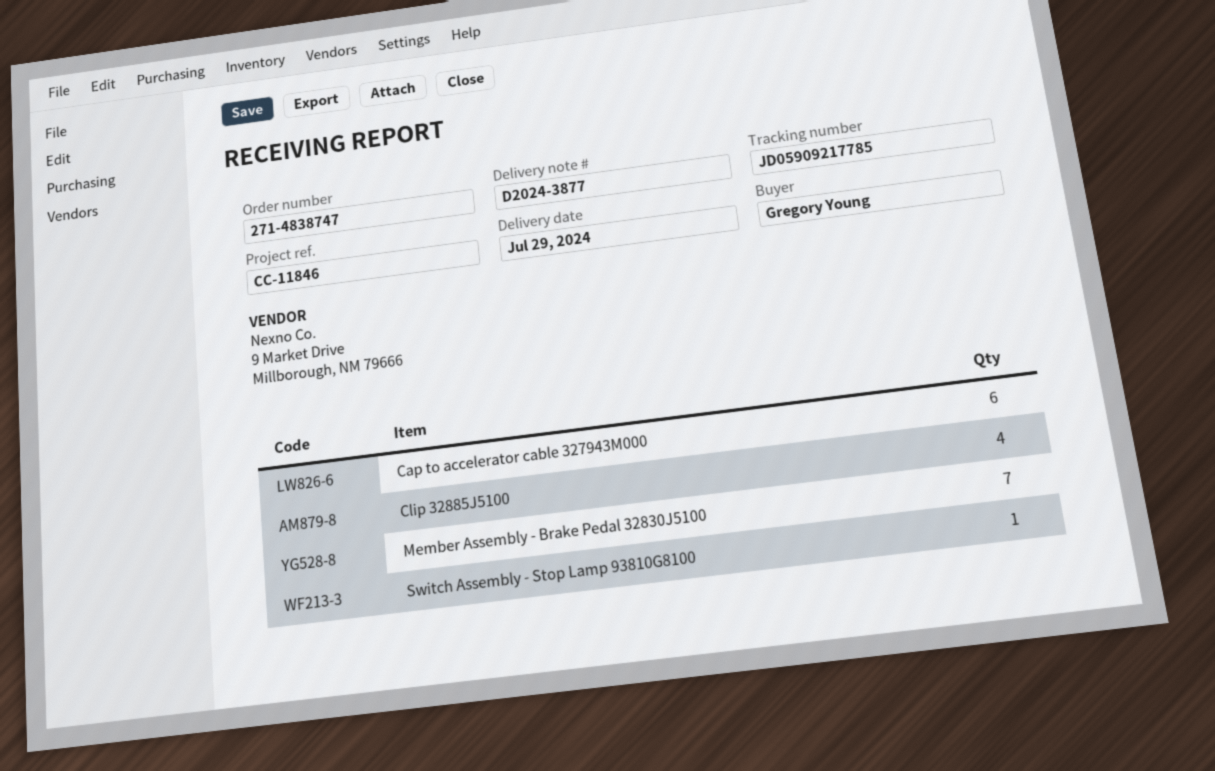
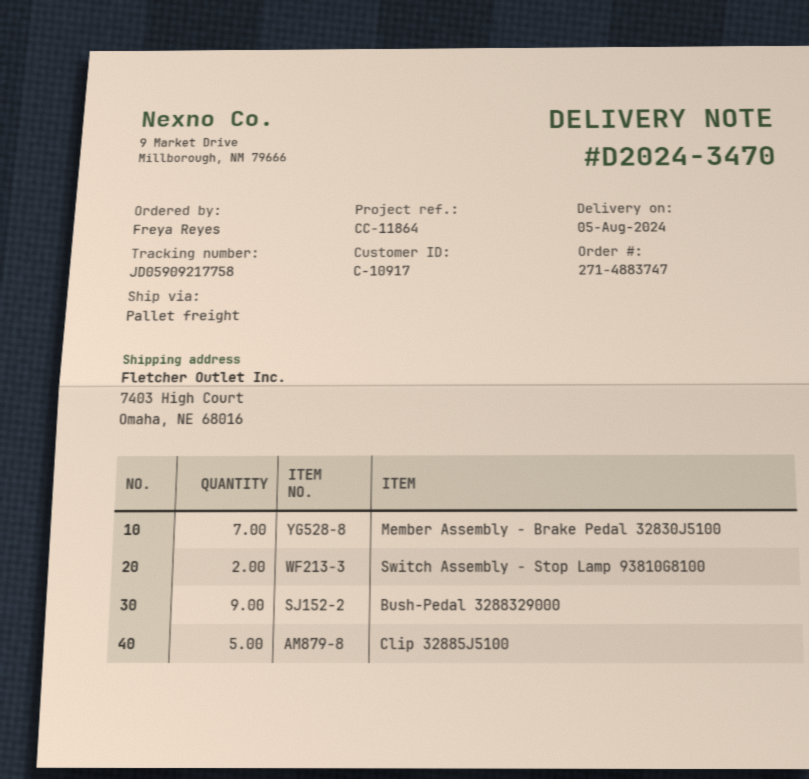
order number: 271-4838747 -> 271-4883747
delivery note number: D2024-3877 -> D2024-3470
delivery date: 2024-07-29 -> 2024-08-05
reference: CC-11846 -> CC-11864
ordered by: Gregory Young -> Freya Reyes
tracking number: JD05909217785 -> JD05909217758
Cap to accelerator cable 327943M000: 6 -> none
Clip 32885J5100: 4 -> 5
Switch Assembly - Stop Lamp 93810G8100: 1 -> 2
Bush-Pedal 3288329000: none -> 9

